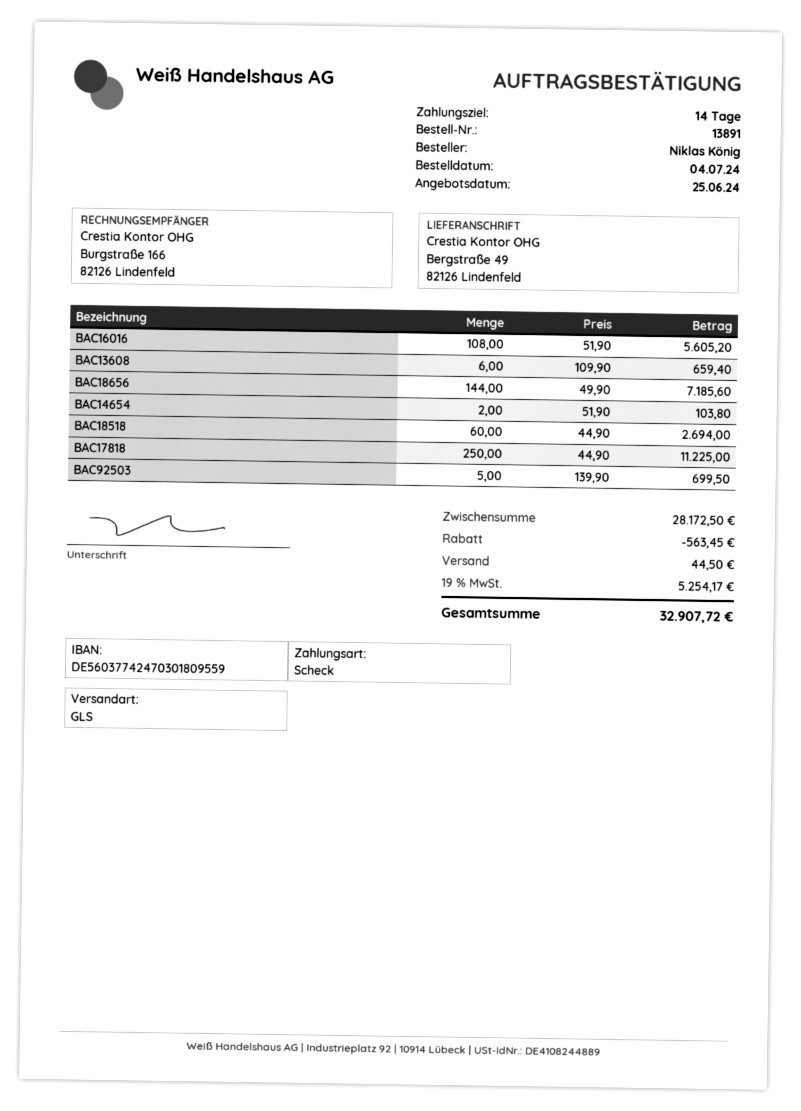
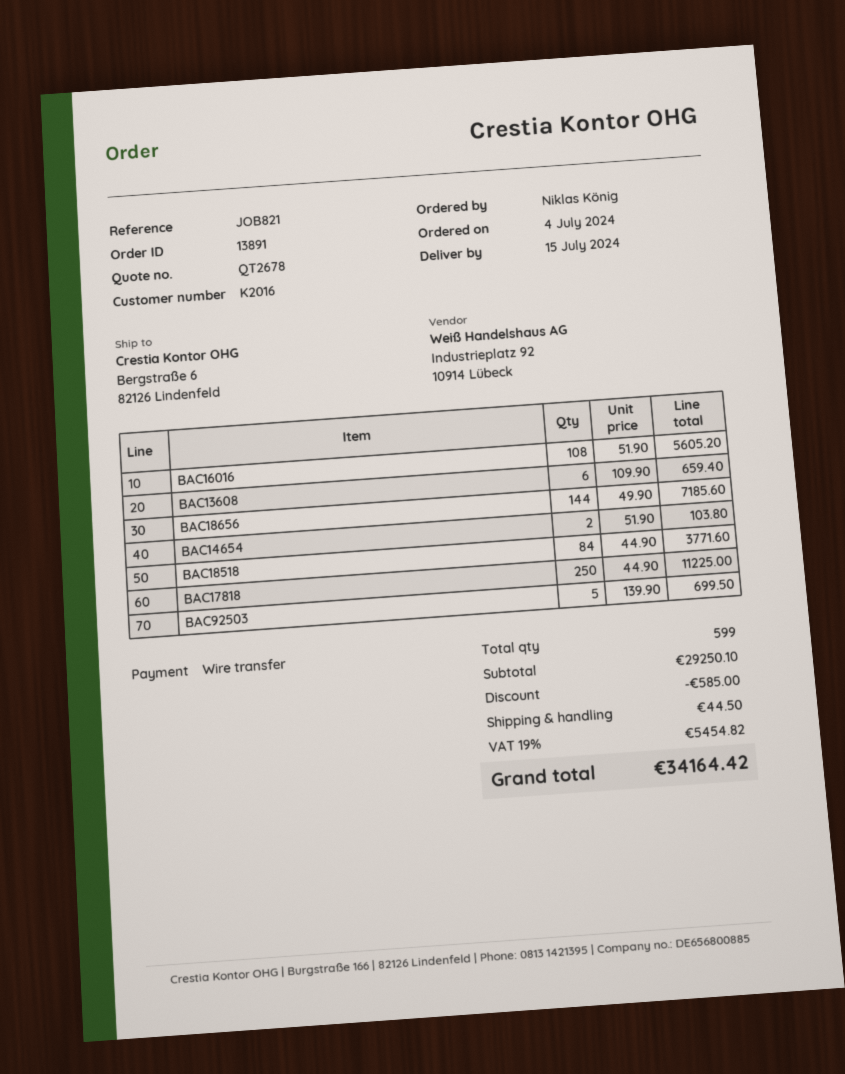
payment method: cheque -> bank transfer
ship to: Bergstraße 49, 82126 Lindenfeld -> Bergstraße 6, 82126 Lindenfeld
BAC18518: 60 x 44.90 = 2694.00 -> 84 x 44.90 = 3771.60
subtotal: 28172.50 -> 29250.10
discount: 563.45 -> 585.00
tax: 19% = 5254.17 -> 19% = 5454.82
total: 32907.72 -> 34164.42

